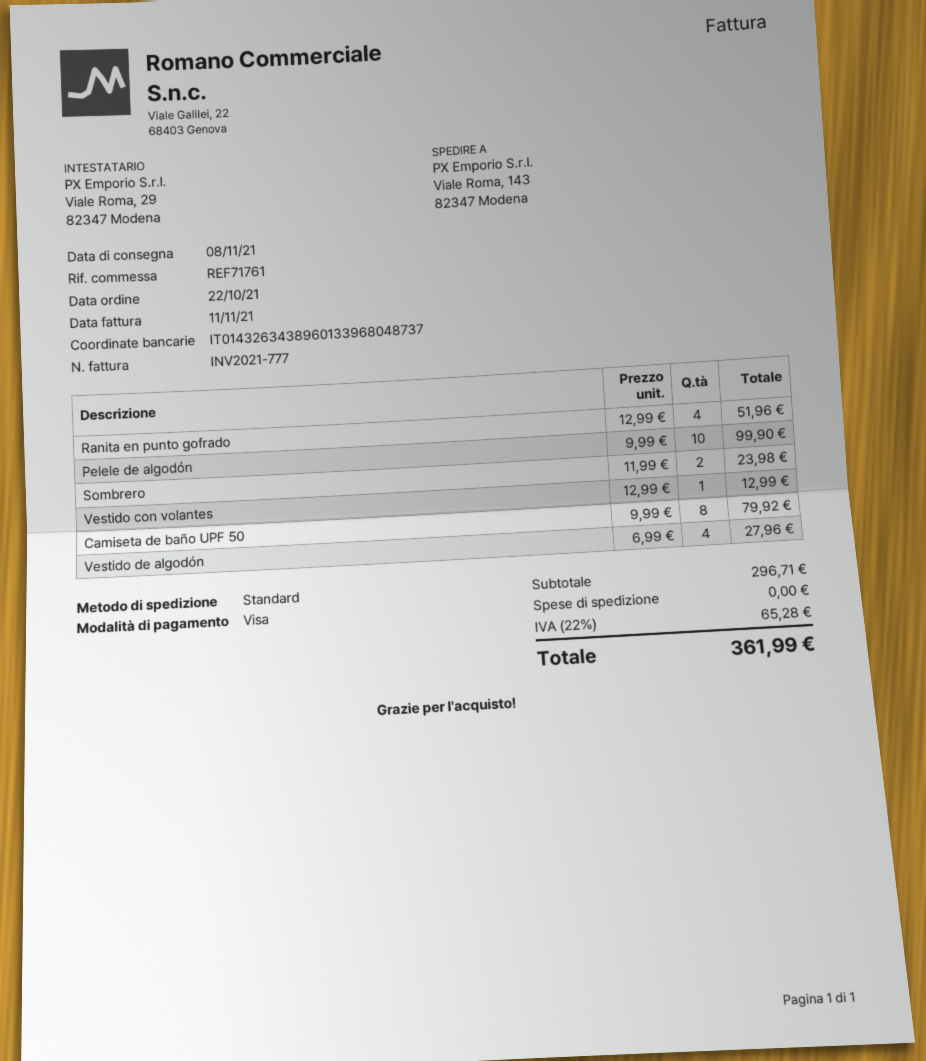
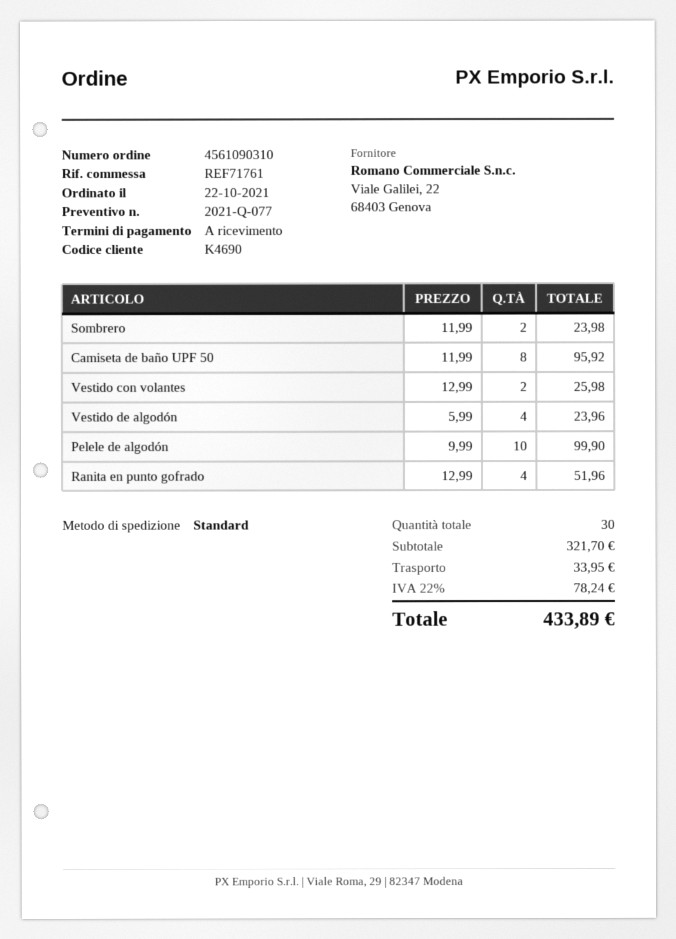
Vestido con volantes: 1 x 12.99 = 12.99 -> 2 x 12.99 = 25.98
Camiseta de baño UPF 50: 8 x 9.99 = 79.92 -> 8 x 11.99 = 95.92
Vestido de algodón: 4 x 6.99 = 27.96 -> 4 x 5.99 = 23.96
subtotal: 296.71 -> 321.70
shipping: 0.00 -> 33.95
tax: 22% = 65.28 -> 22% = 78.24
total: 361.99 -> 433.89

